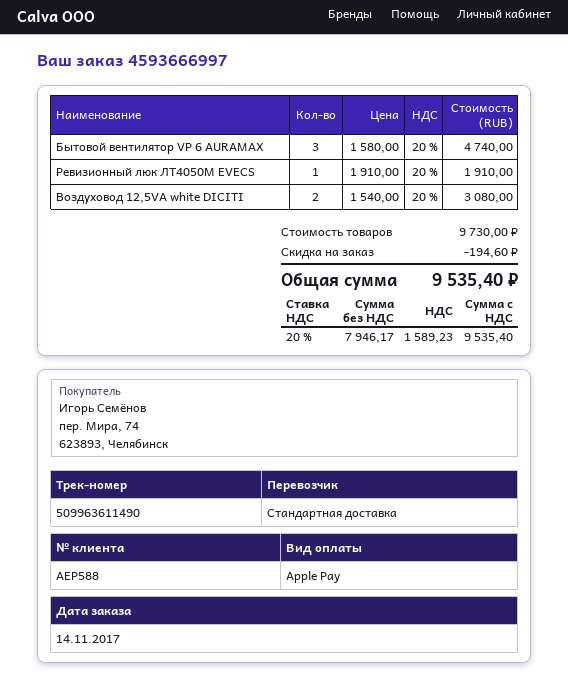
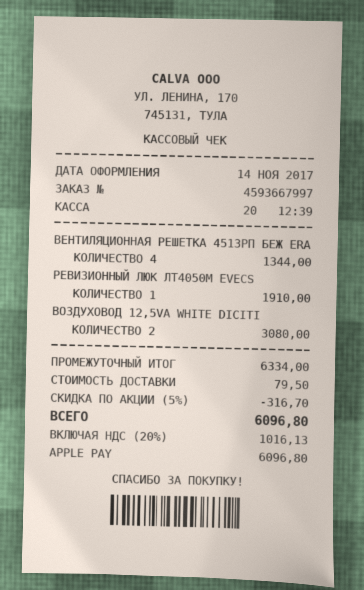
order number: 4593666997 -> 4593667997
Бытовой вентилятор VP 6 AURAMAX: 3 for 4740.00 -> none
ВЕНТИЛЯЦИОННАЯ РЕШЕТКА 4513РП БЕЖ ERA: none -> 4 for 1344.00
subtotal: 9730.00 -> 6334.00
discount: 194.60 -> 316.70
shipping: none -> 79.50
tax: 20% = 1589.23 -> 20% = 1016.13
total: 9535.40 -> 6096.80

